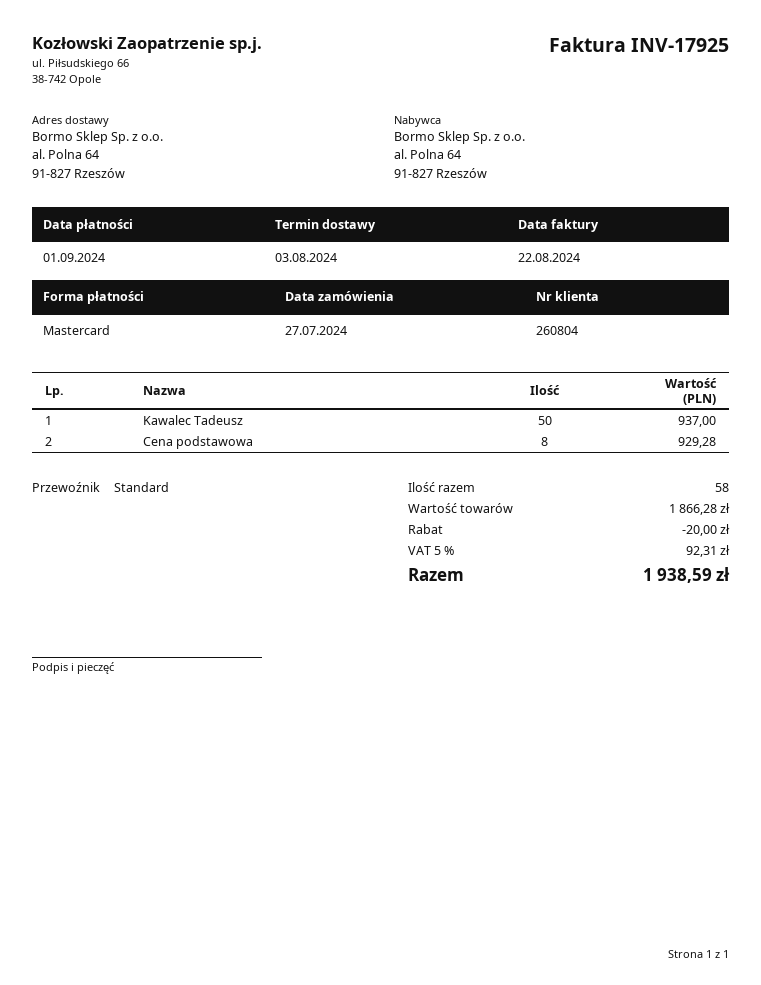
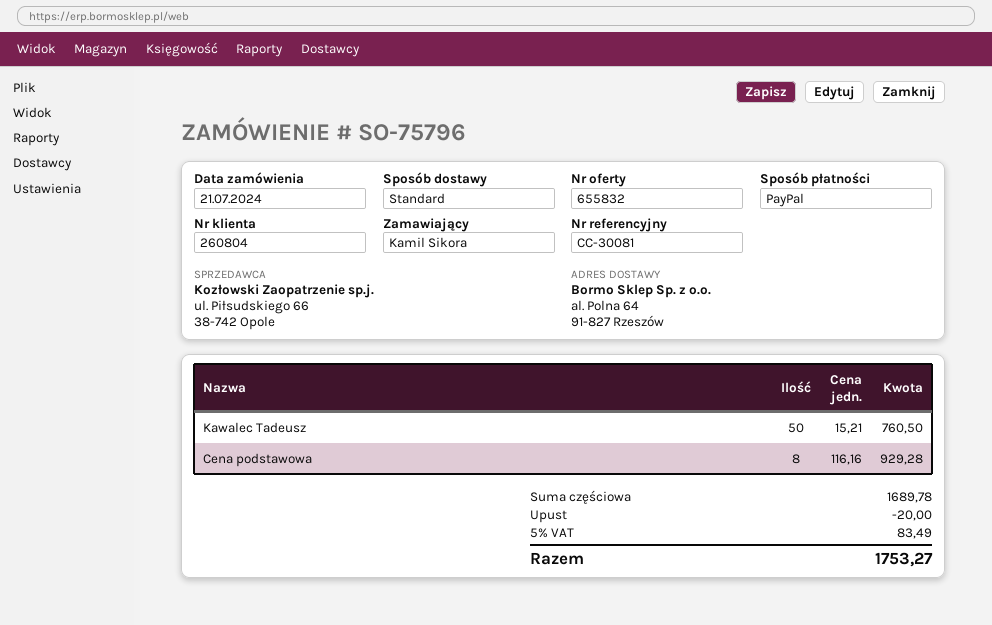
order date: 2024-07-27 -> 2024-07-21
payment method: Mastercard -> PayPal
Kawalec Tadeusz: 50 for 937.00 -> 50 for 760.50
subtotal: 1866.28 -> 1689.78
tax: 5% = 92.31 -> 5% = 83.49
total: 1938.59 -> 1753.27

